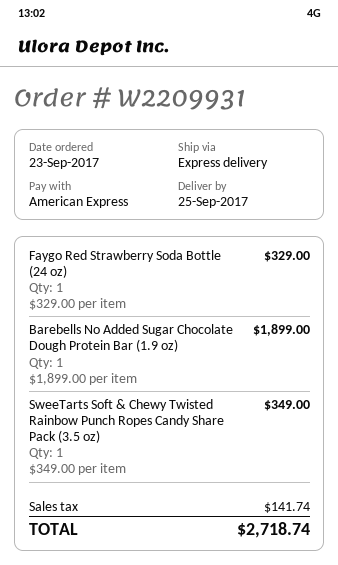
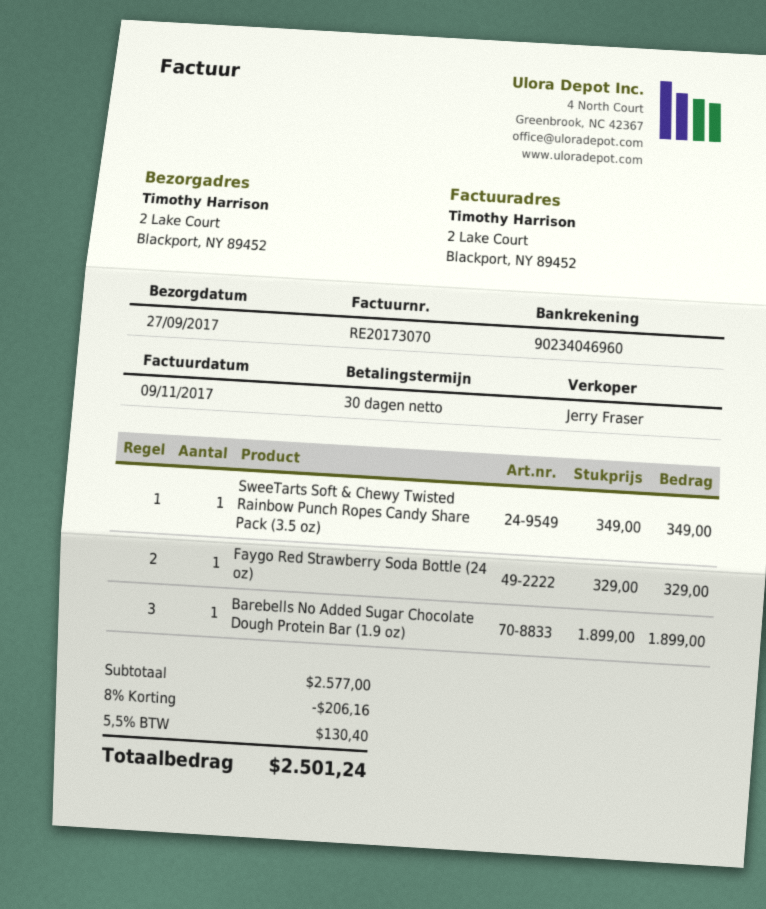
delivery date: 2017-09-25 -> 2017-09-27
discount: none -> 8% = 206.16
tax: 141.74 -> 130.40
total: 2718.74 -> 2501.24

